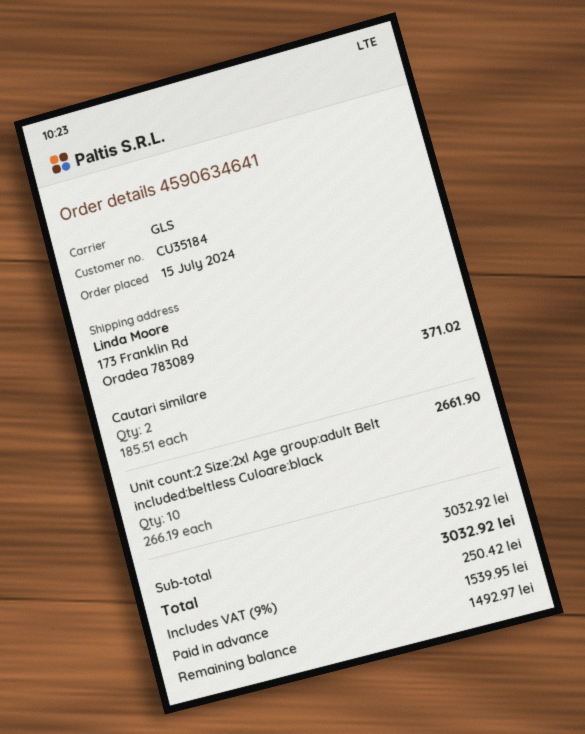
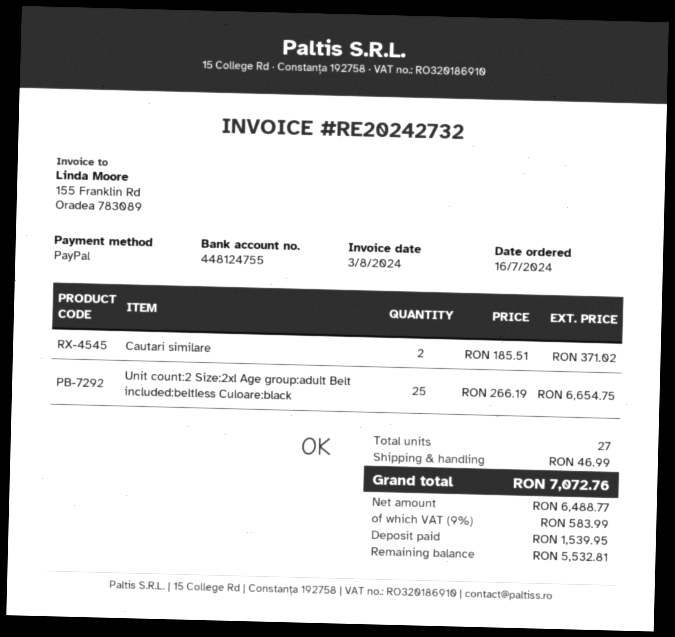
order date: 2024-07-15 -> 2024-07-16
Unit count:2 Size:2xl Age group:adult Belt included:beltless Culoare:black: 10 x 266.19 = 2661.90 -> 25 x 266.19 = 6654.75
shipping: none -> 46.99
tax: 9% = 250.42 -> 9% = 583.99
total: 3032.92 -> 7072.76
balance: 1492.97 -> 5532.81

